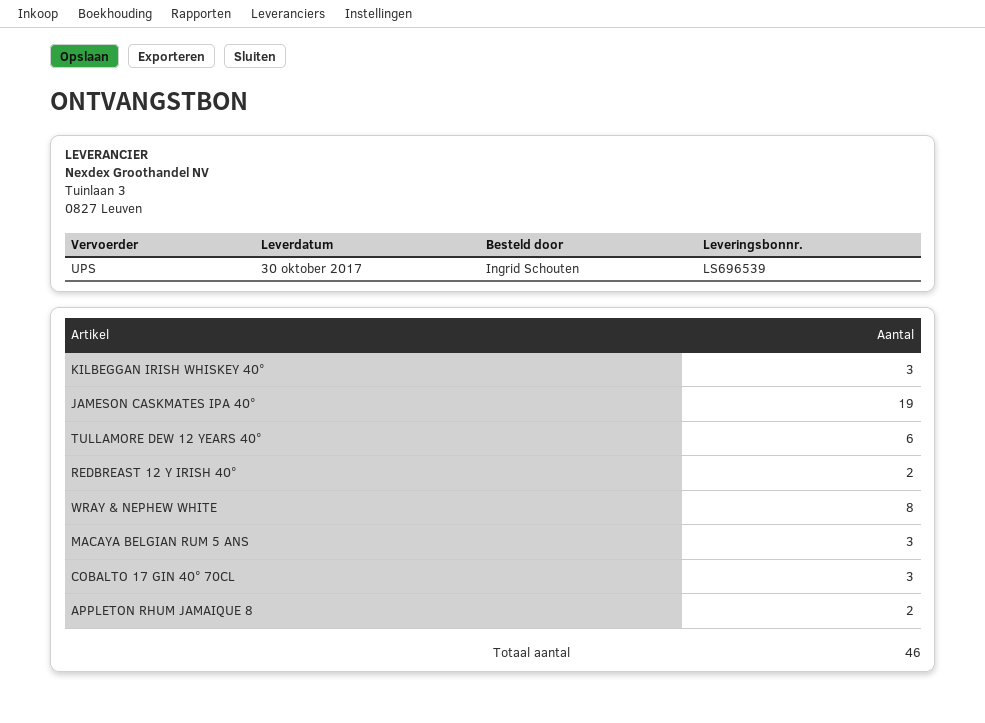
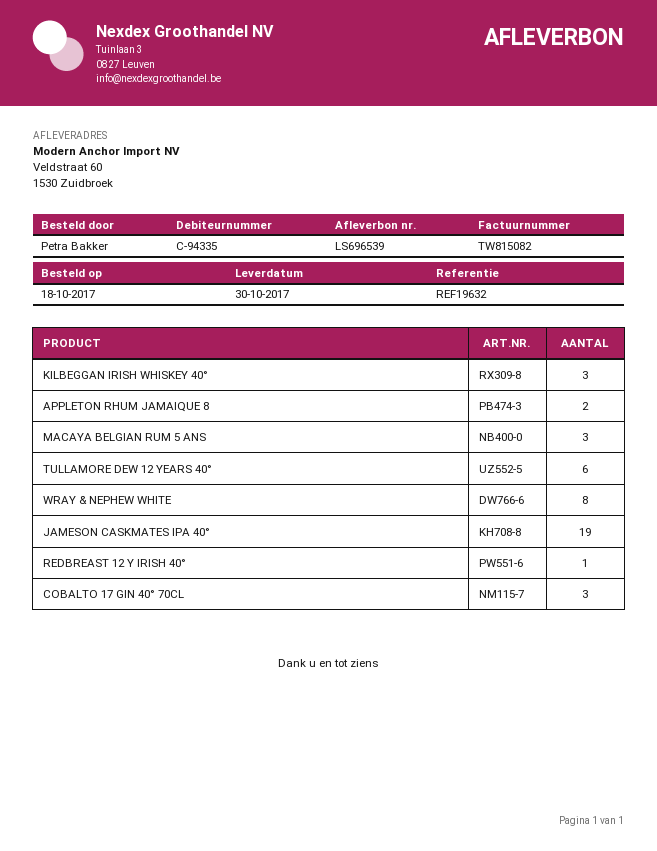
ordered by: Ingrid Schouten -> Petra Bakker
REDBREAST 12 Y IRISH 40°: 2 -> 1

